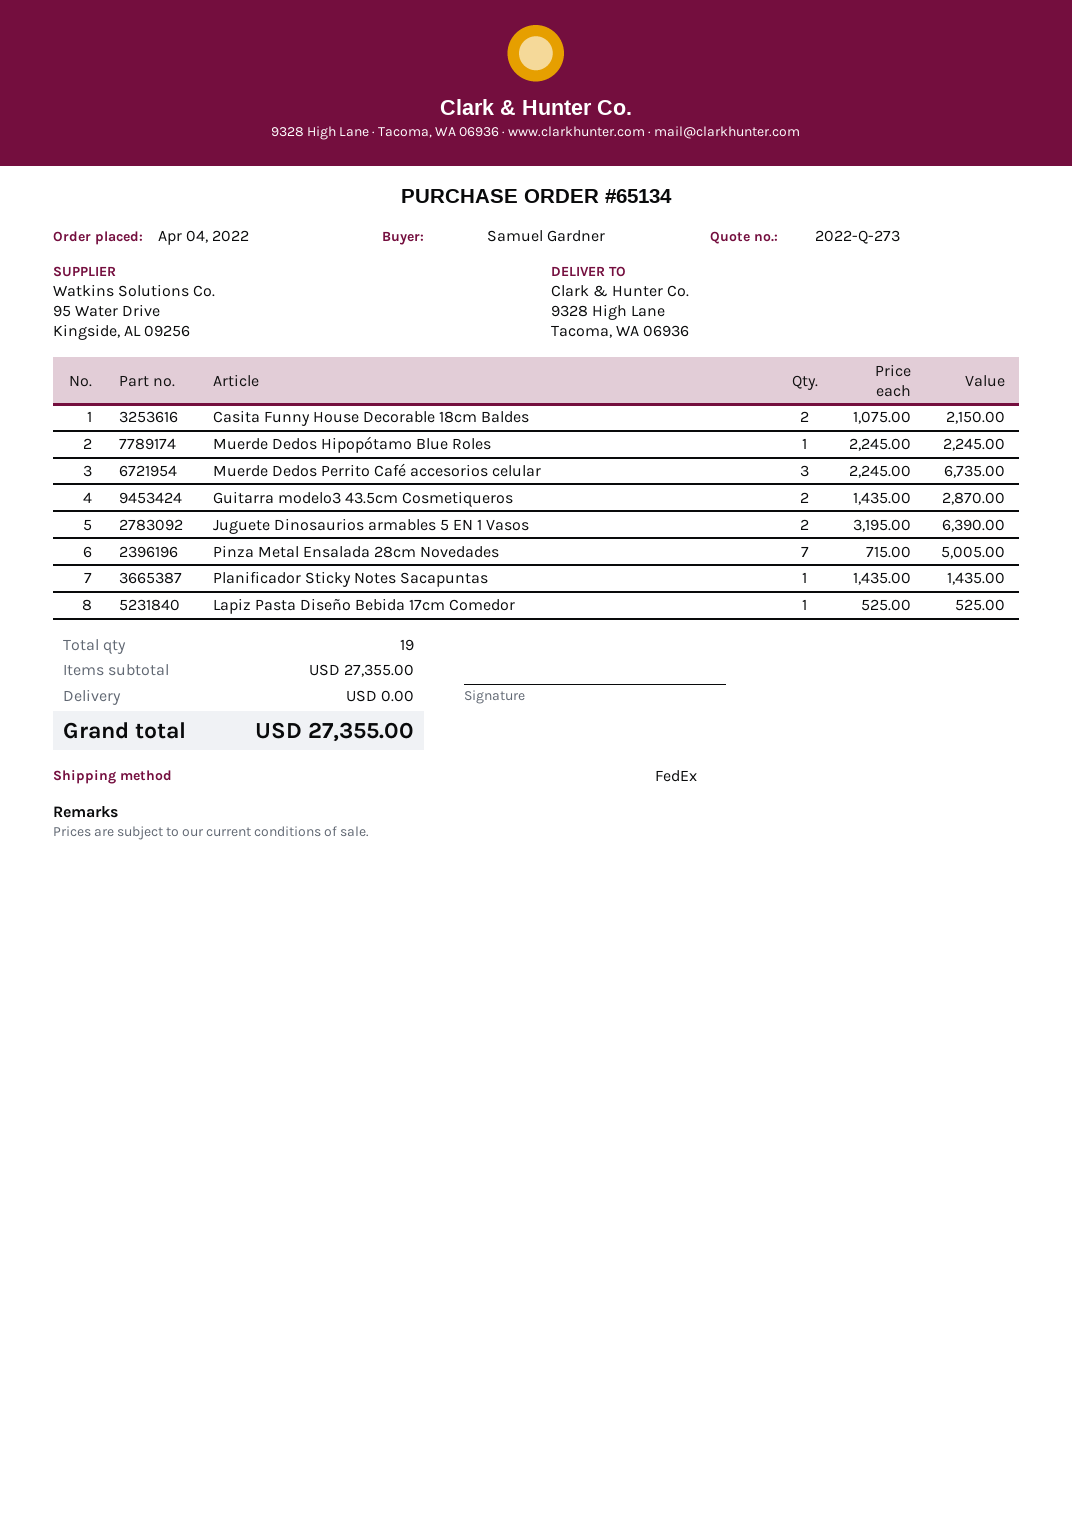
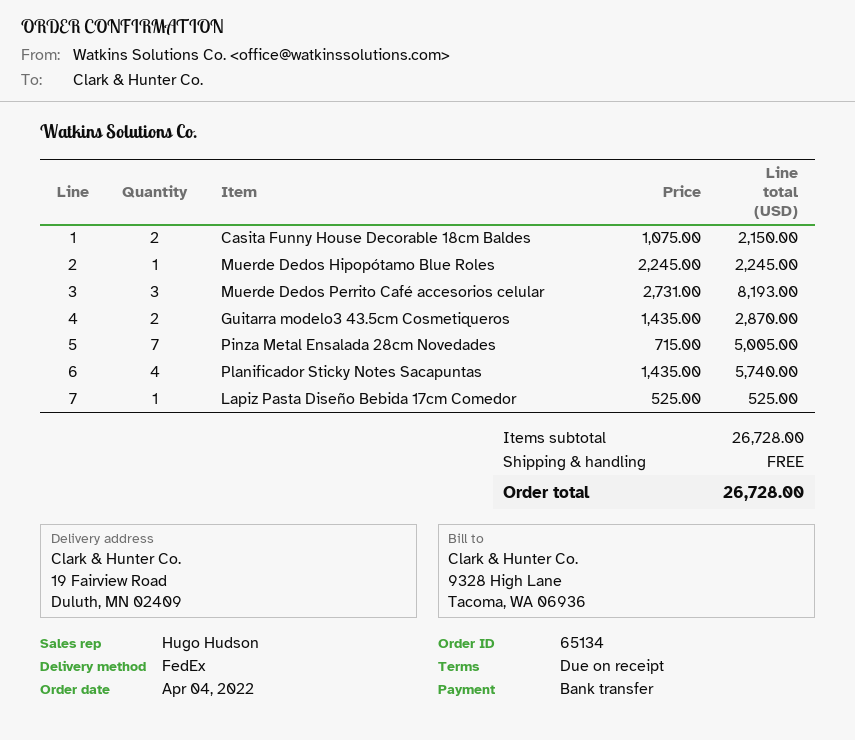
ship to: 9328 High Lane, Tacoma, WA 06936 -> 19 Fairview Road, Duluth, MN 02409
Muerde Dedos Perrito Café accesorios celular: 3 x 2245.00 = 6735.00 -> 3 x 2731.00 = 8193.00
Juguete Dinosaurios armables 5 EN 1 Vasos: 2 x 3195.00 = 6390.00 -> none
Planificador Sticky Notes Sacapuntas: 1 x 1435.00 = 1435.00 -> 4 x 1435.00 = 5740.00
subtotal: 27355.00 -> 26728.00
total: 27355.00 -> 26728.00

